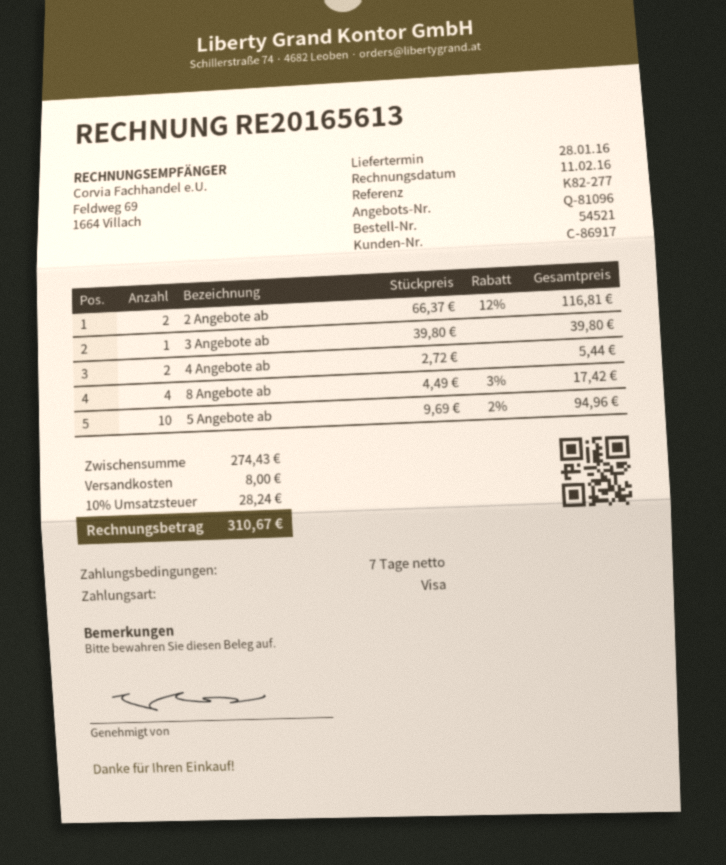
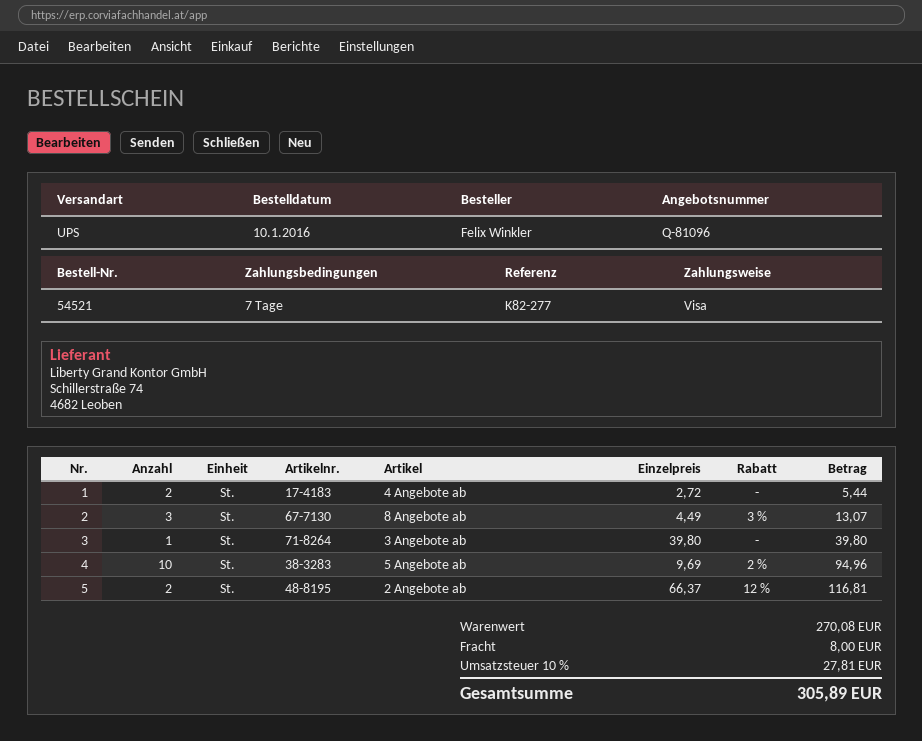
8 Angebote ab: 4 x 4.49 - 3% = 17.42 -> 3 x 4.49 - 3% = 13.07
subtotal: 274.43 -> 270.08
tax: 10% = 28.24 -> 10% = 27.81
total: 310.67 -> 305.89

